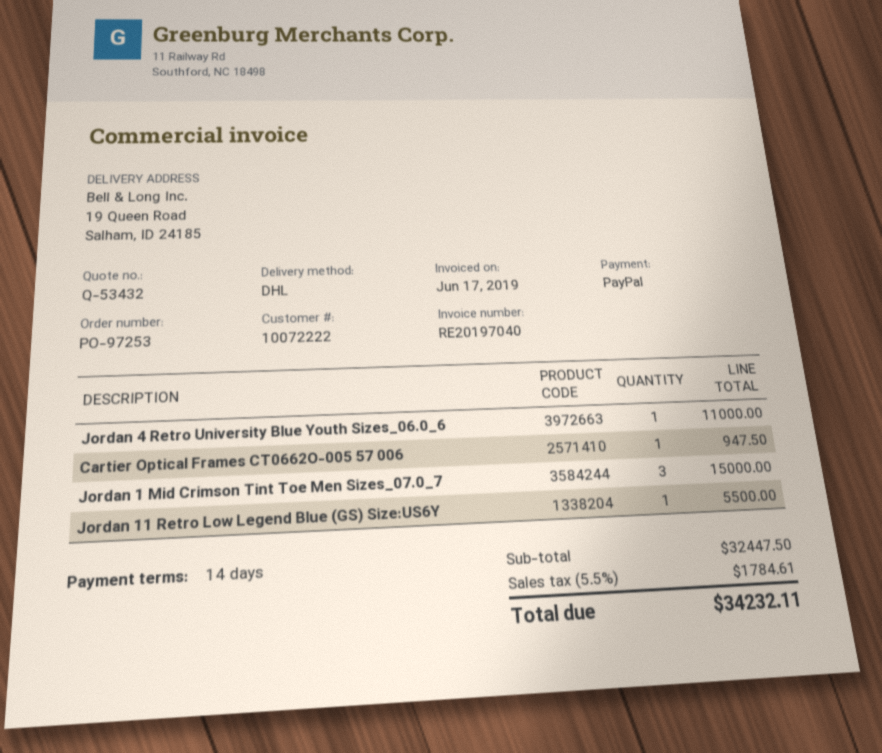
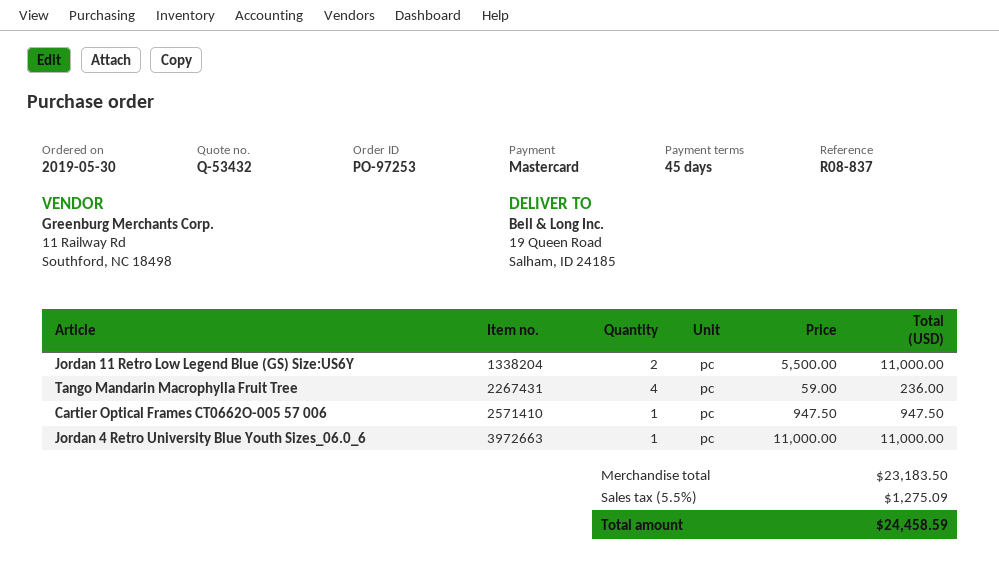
payment terms: 14 days -> 45 days
payment method: PayPal -> Mastercard
Jordan 1 Mid Crimson Tint Toe Men Sizes_07.0_7: 3 for 15000.00 -> none
Jordan 11 Retro Low Legend Blue (GS) Size:US6Y: 1 for 5500.00 -> 2 for 11000.00
Tango Mandarin Macrophylla Fruit Tree: none -> 4 for 236.00
subtotal: 32447.50 -> 23183.50
tax: 5.5% = 1784.61 -> 5.5% = 1275.09
total: 34232.11 -> 24458.59

